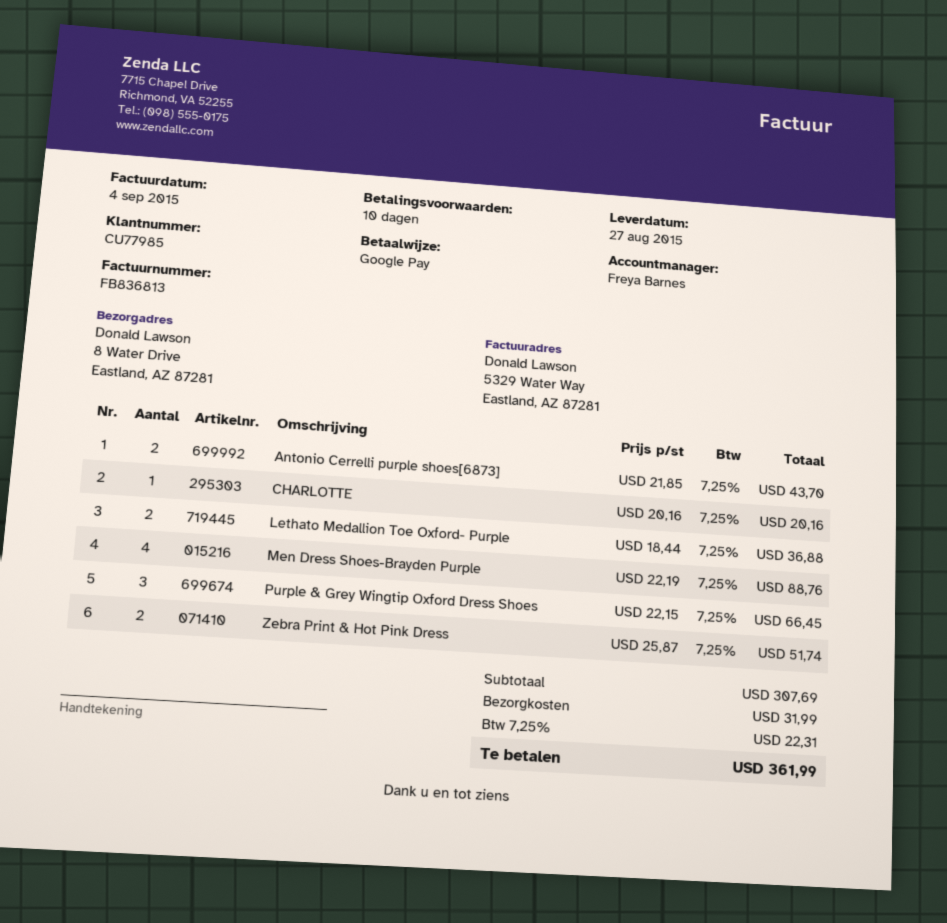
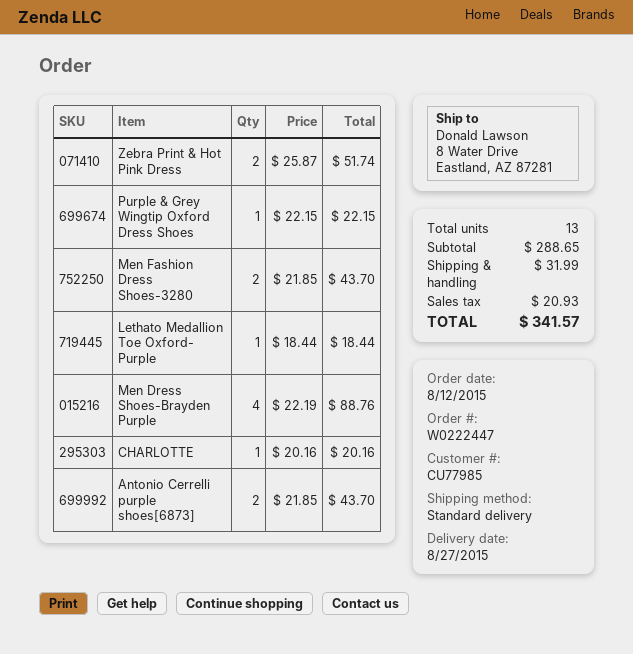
Lethato Medallion Toe Oxford- Purple: 2 x 18.44 = 36.88 -> 1 x 18.44 = 18.44
Purple & Grey Wingtip Oxford Dress Shoes: 3 x 22.15 = 66.45 -> 1 x 22.15 = 22.15
Men Fashion Dress Shoes-3280: none -> 2 x 21.85 = 43.70
subtotal: 307.69 -> 288.65
tax: 22.31 -> 20.93
total: 361.99 -> 341.57

